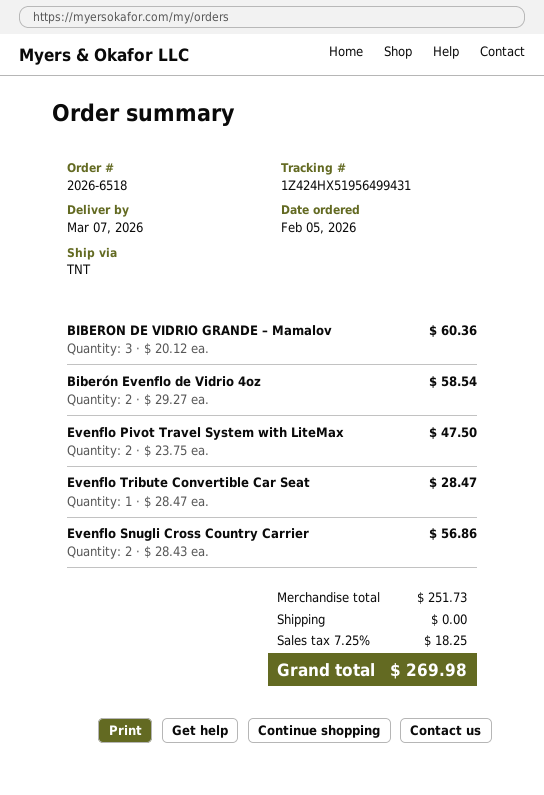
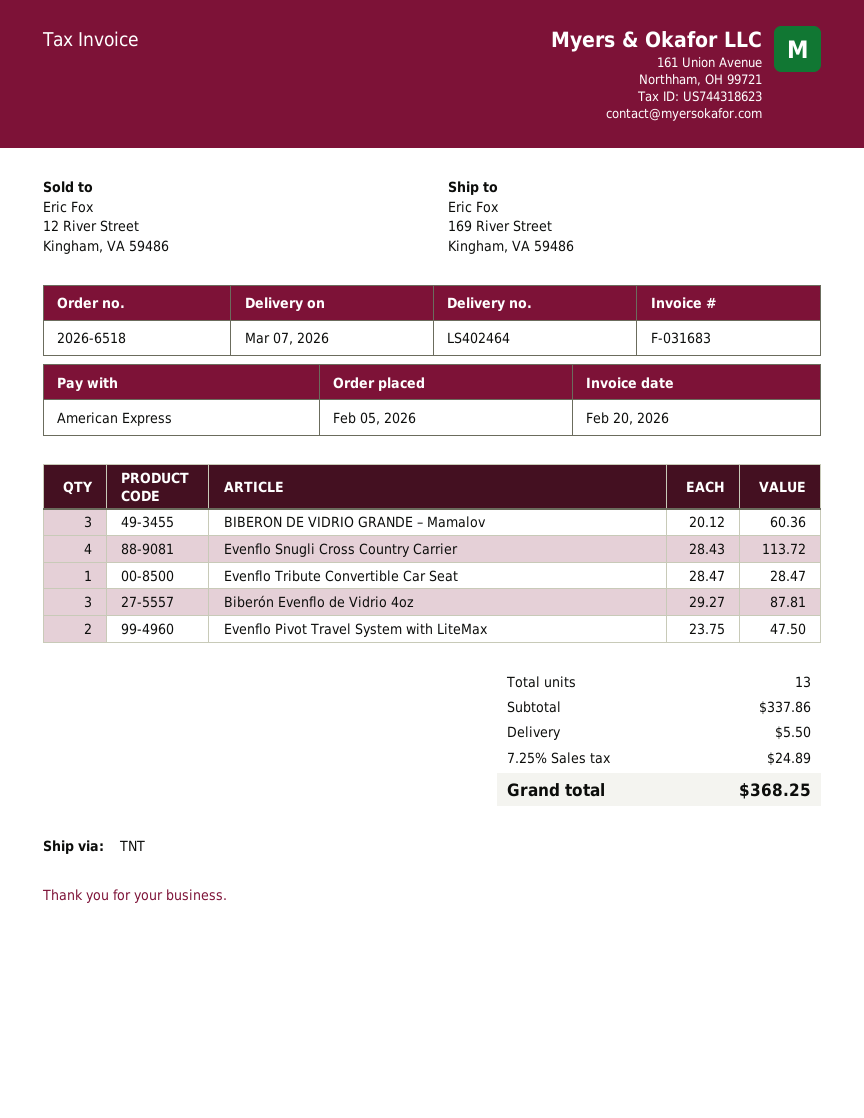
Biberón Evenflo de Vidrio 4oz: 2 x 29.27 = 58.54 -> 3 x 29.27 = 87.81
Evenflo Snugli Cross Country Carrier: 2 x 28.43 = 56.86 -> 4 x 28.43 = 113.72
subtotal: 251.73 -> 337.86
shipping: 0.00 -> 5.50
tax: 7.25% = 18.25 -> 7.25% = 24.89
total: 269.98 -> 368.25

